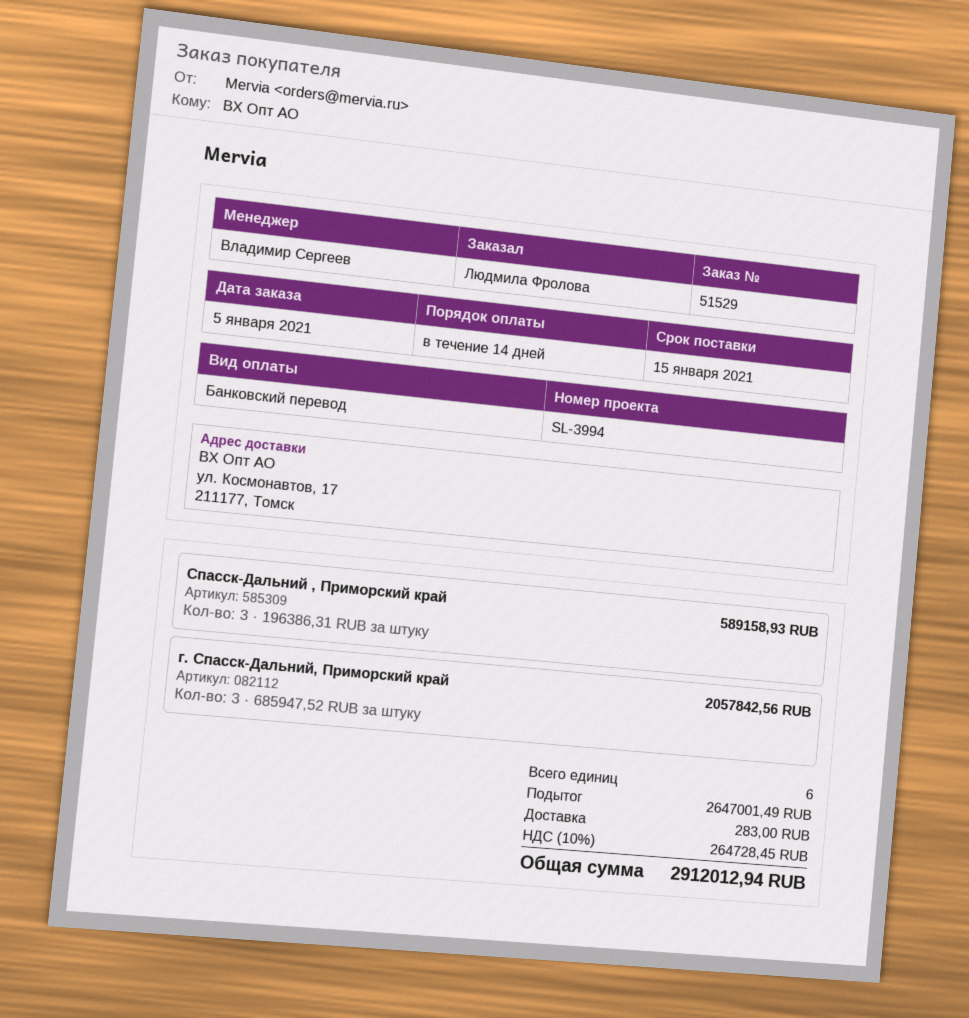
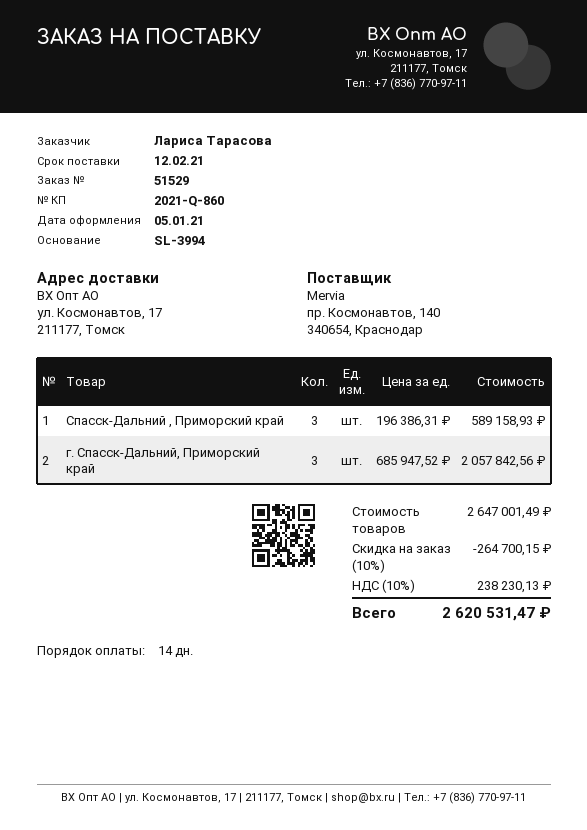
delivery date: 2021-01-15 -> 2021-02-12
ordered by: Людмила Фролова -> Лариса Тарасова
discount: none -> 10% = 264700.15
shipping: 283.00 -> none
tax: 10% = 264728.45 -> 10% = 238230.13
total: 2912012.94 -> 2620531.47

